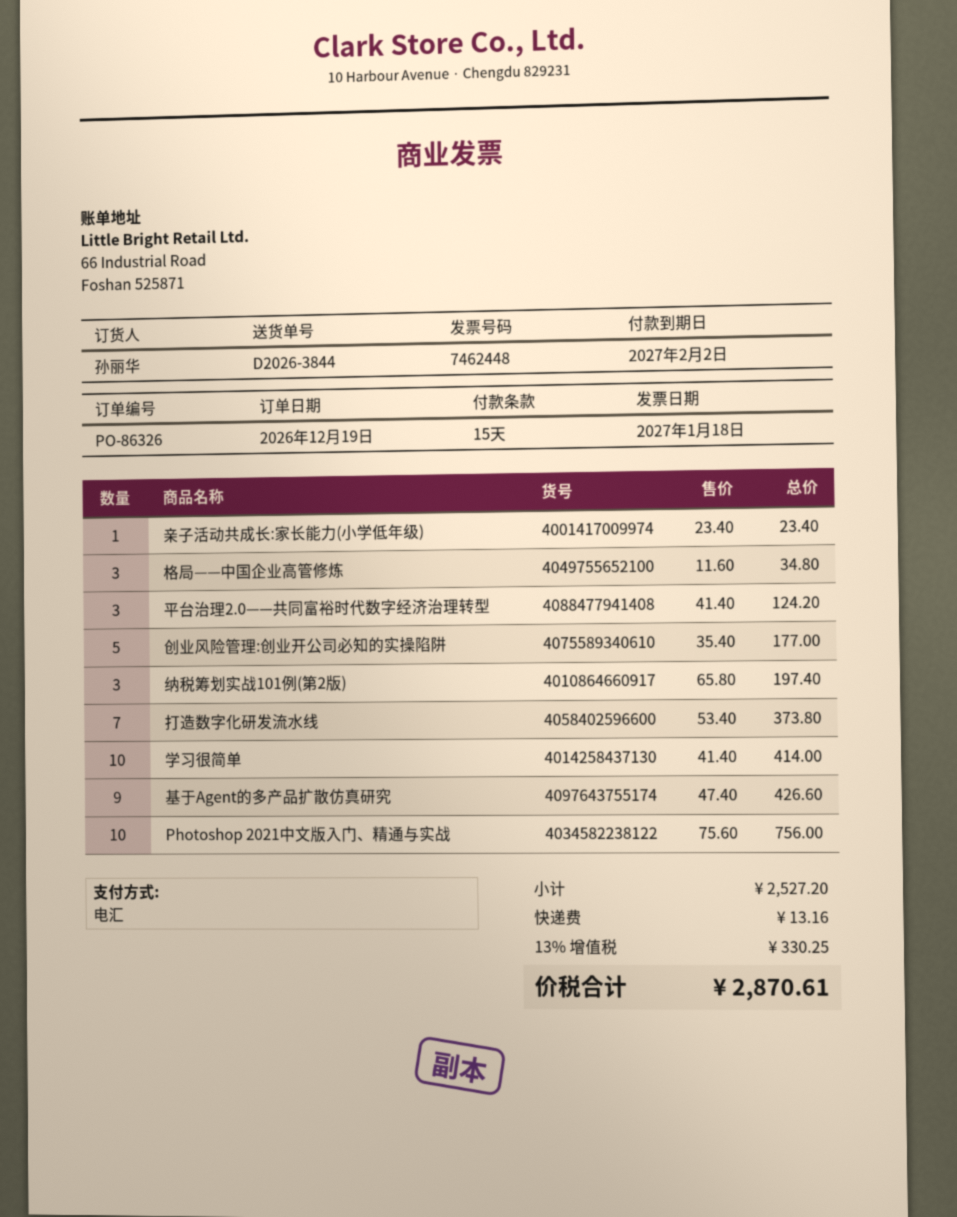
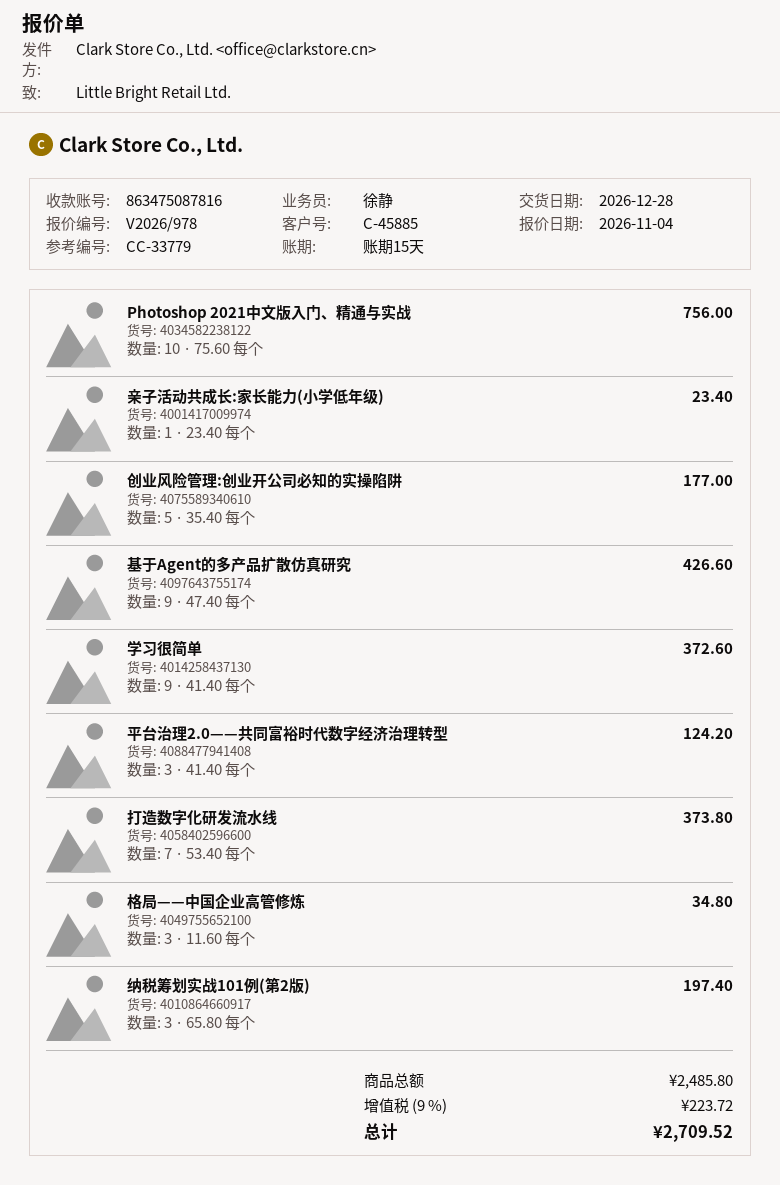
学习很简单: 10 x 41.40 = 414.00 -> 9 x 41.40 = 372.60
subtotal: 2527.20 -> 2485.80
shipping: 13.16 -> none
tax: 13% = 330.25 -> 9% = 223.72
total: 2870.61 -> 2709.52

